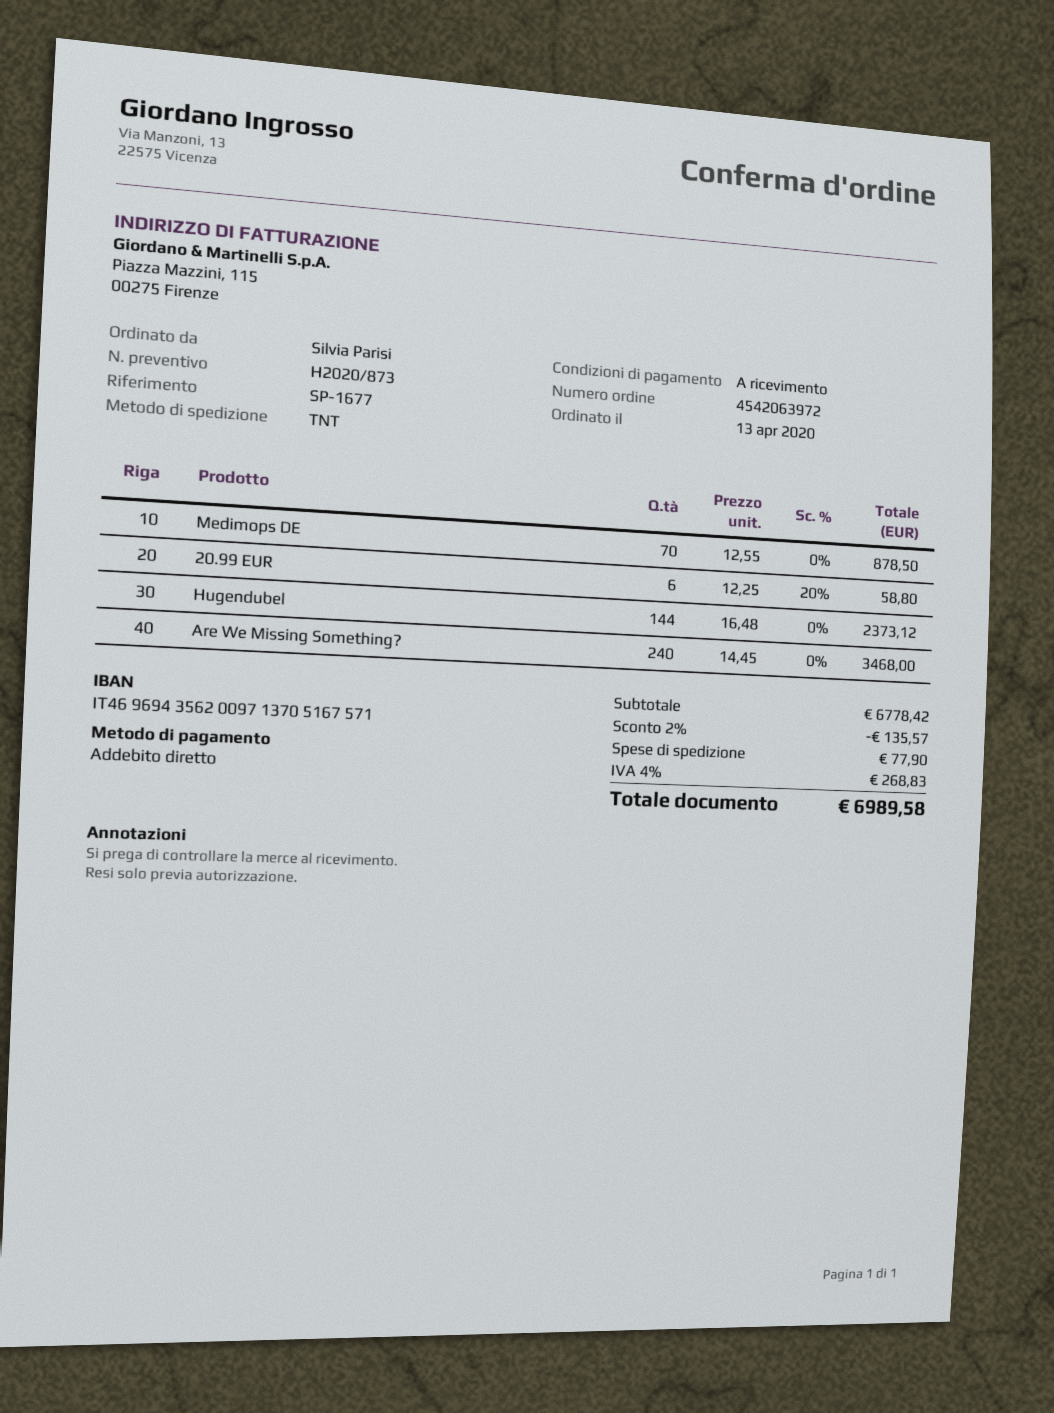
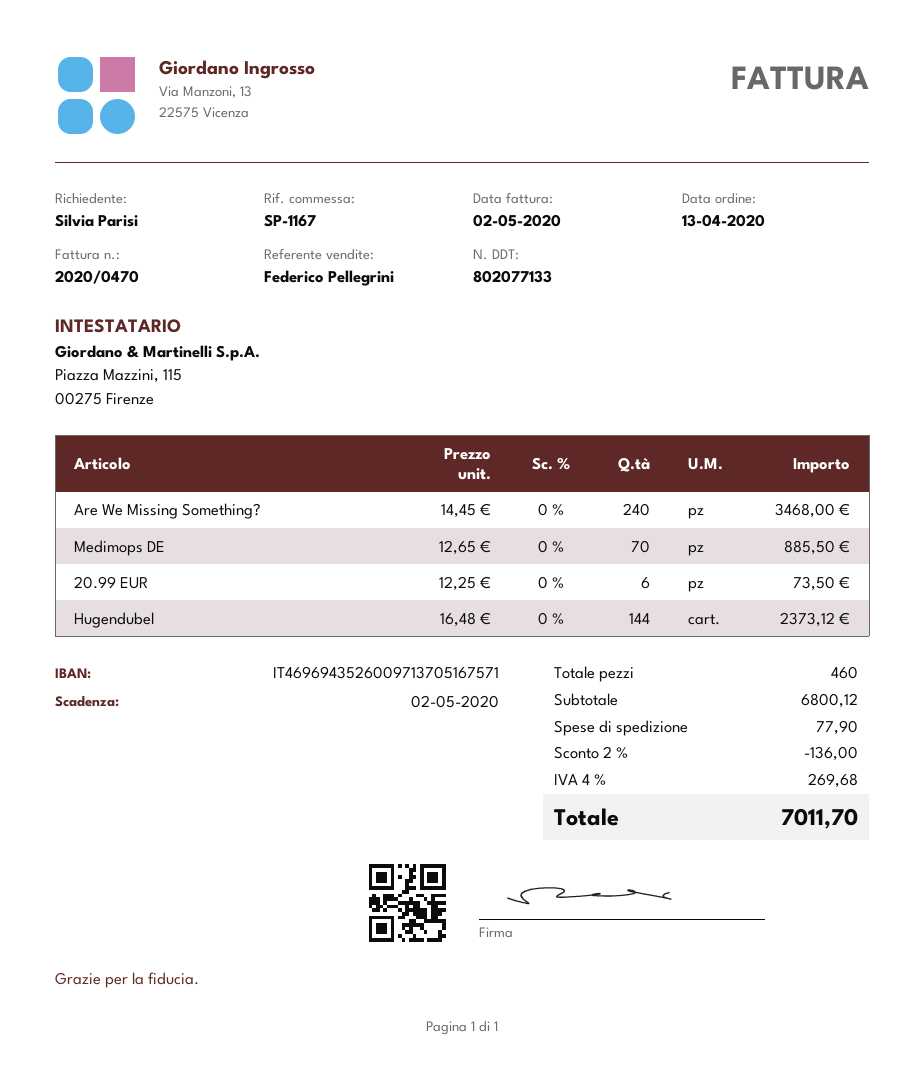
reference: SP-1677 -> SP-1167
bank account: IT4696943562009713705167571 -> IT4696943526009713705167571
Medimops DE: 70 x 12.55 = 878.50 -> 70 x 12.65 = 885.50
20.99 EUR: 6 x 12.25 - 20% = 58.80 -> 6 x 12.25 = 73.50
subtotal: 6778.42 -> 6800.12
discount: 2% = 135.57 -> 2% = 136.00
tax: 4% = 268.83 -> 4% = 269.68
total: 6989.58 -> 7011.70

